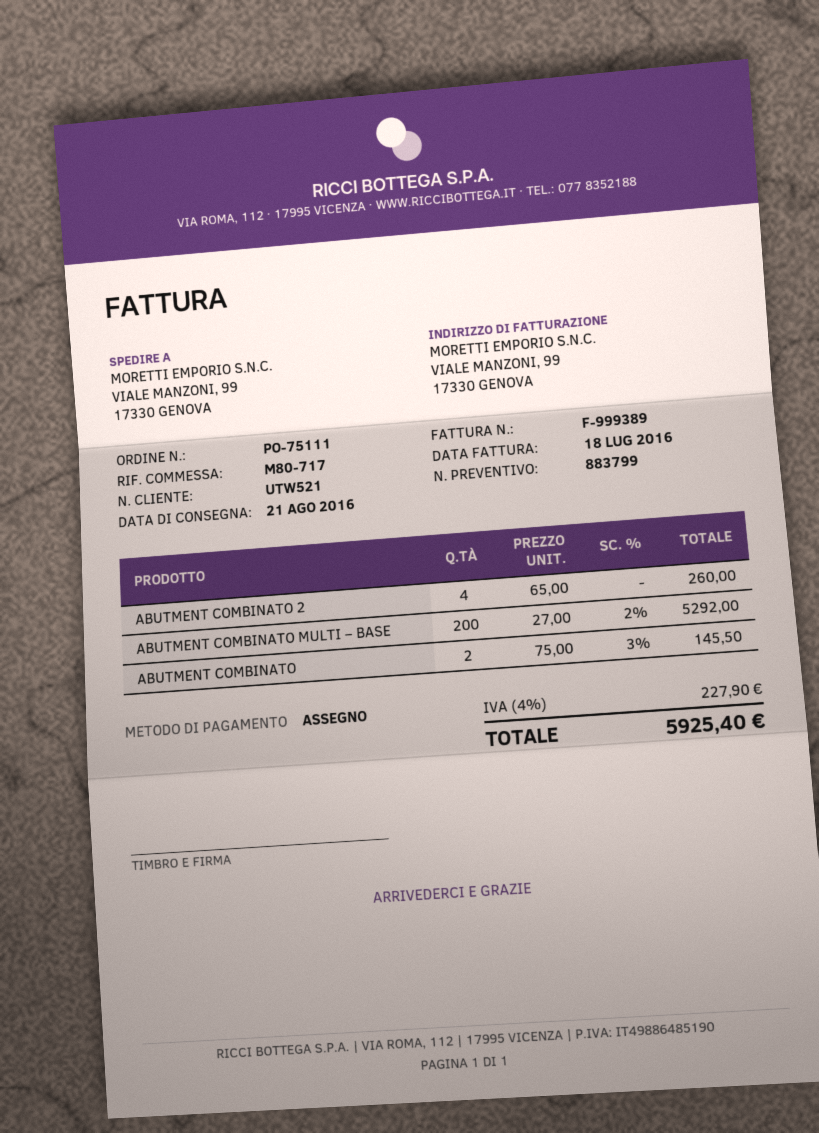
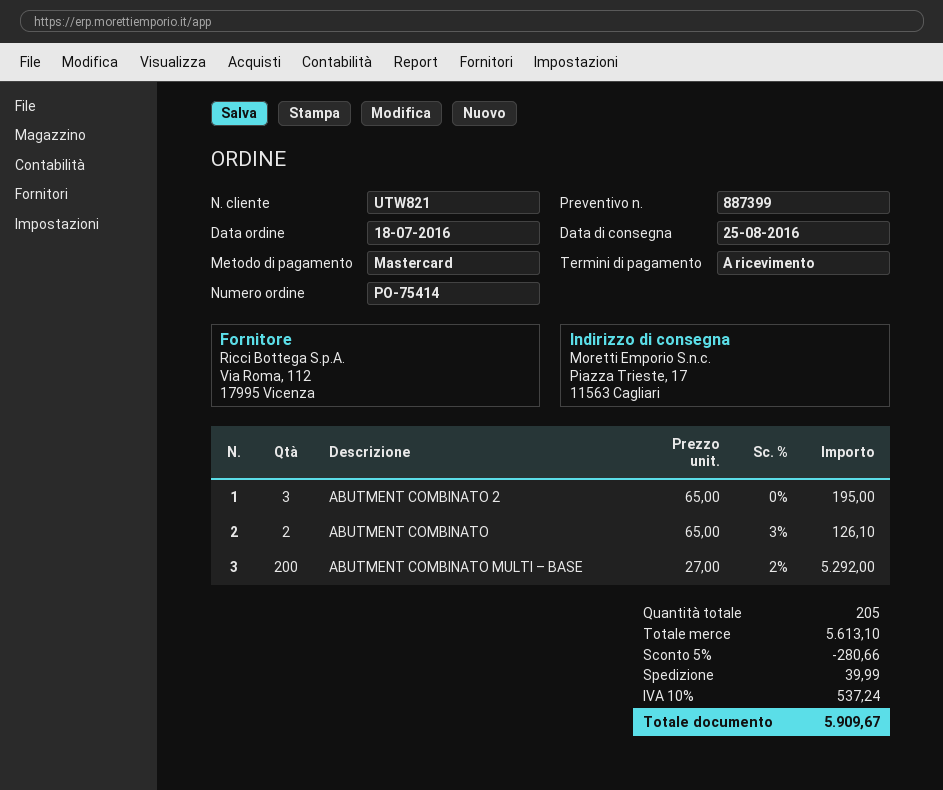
quote number: 883799 -> 887399
order number: PO-75111 -> PO-75414
delivery date: 2016-08-21 -> 2016-08-25
customer number: UTW521 -> UTW821
payment method: cheque -> Mastercard
ship to: VIALE MANZONI, 99, 17330 GENOVA -> Piazza Trieste, 17, 11563 Cagliari
ABUTMENT COMBINATO 2: 4 x 65.00 = 260.00 -> 3 x 65.00 = 195.00
ABUTMENT COMBINATO: 2 x 75.00 - 3% = 145.50 -> 2 x 65.00 - 3% = 126.10
discount: none -> 5% = 280.66
shipping: none -> 39.99
tax: 4% = 227.90 -> 10% = 537.24
total: 5925.40 -> 5909.67

